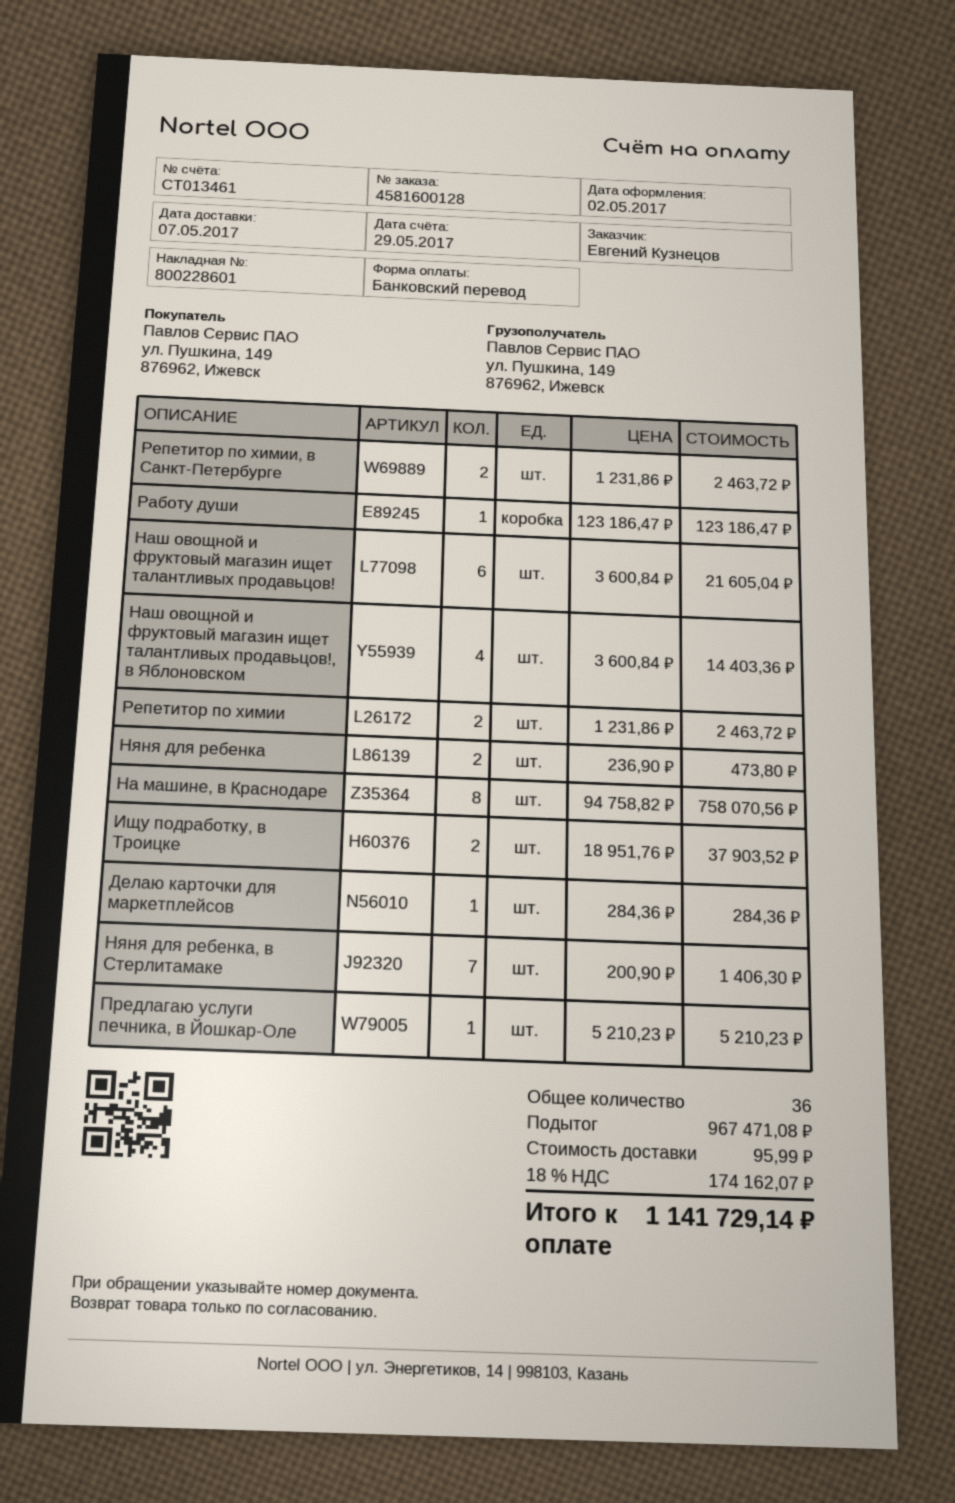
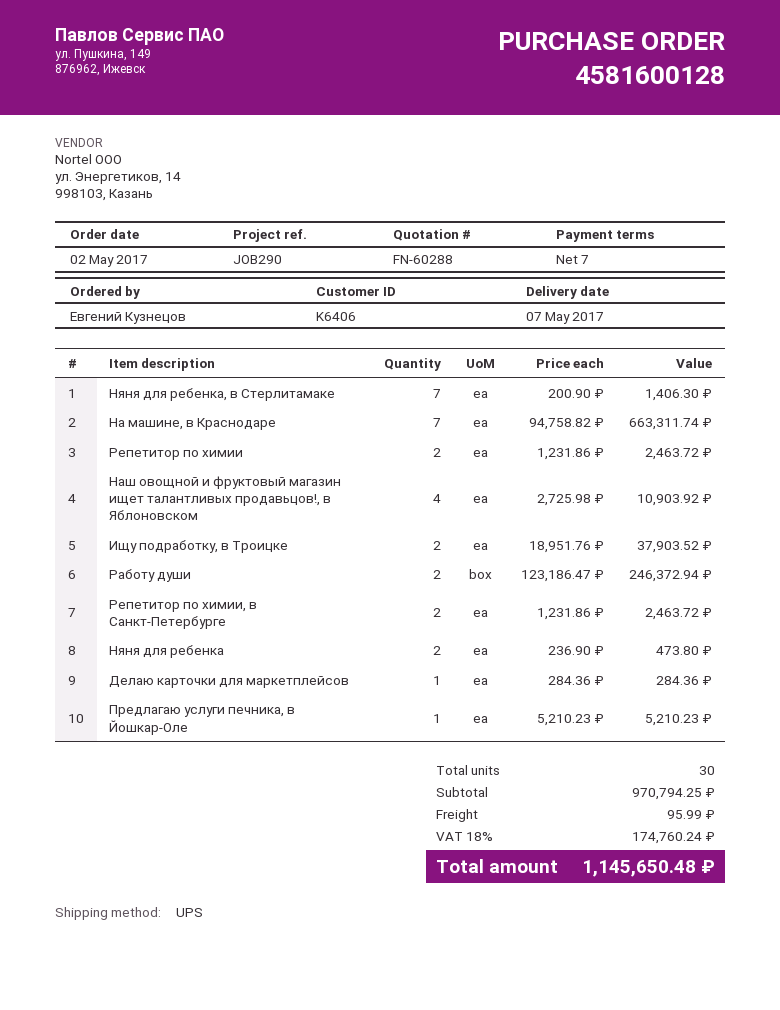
Работу души: 1 x 123186.47 = 123186.47 -> 2 x 123186.47 = 246372.94
Наш овощной и фруктовый магазин ищет талантливых продавьцов!: 6 x 3600.84 = 21605.04 -> none
Наш овощной и фруктовый магазин ищет талантливых продавьцов!, в Яблоновском: 4 x 3600.84 = 14403.36 -> 4 x 2725.98 = 10903.92
На машине, в Краснодаре: 8 x 94758.82 = 758070.56 -> 7 x 94758.82 = 663311.74
total quantity: 36 -> 30
subtotal: 967471.08 -> 970794.25
tax: 18% = 174162.07 -> 18% = 174760.24
total: 1141729.14 -> 1145650.48

